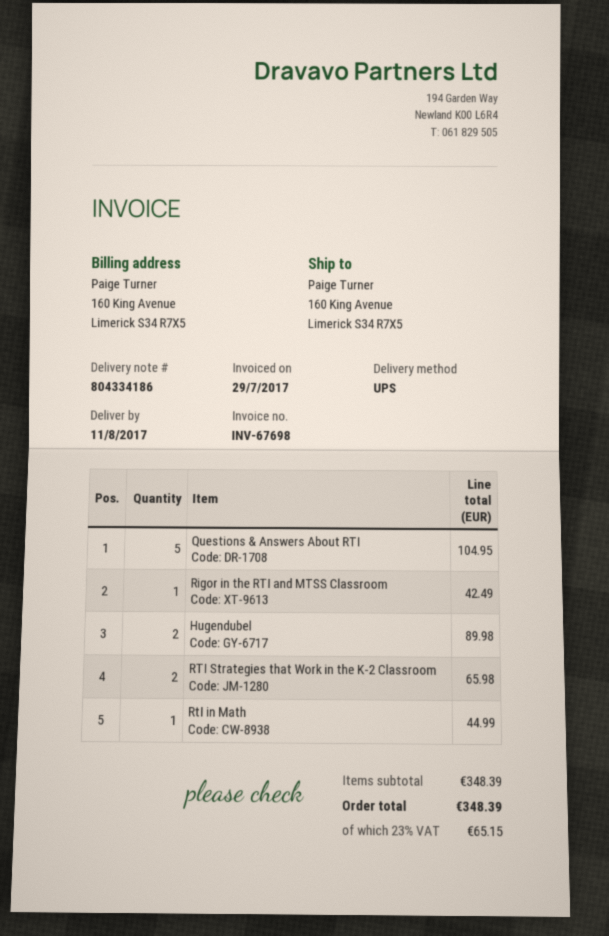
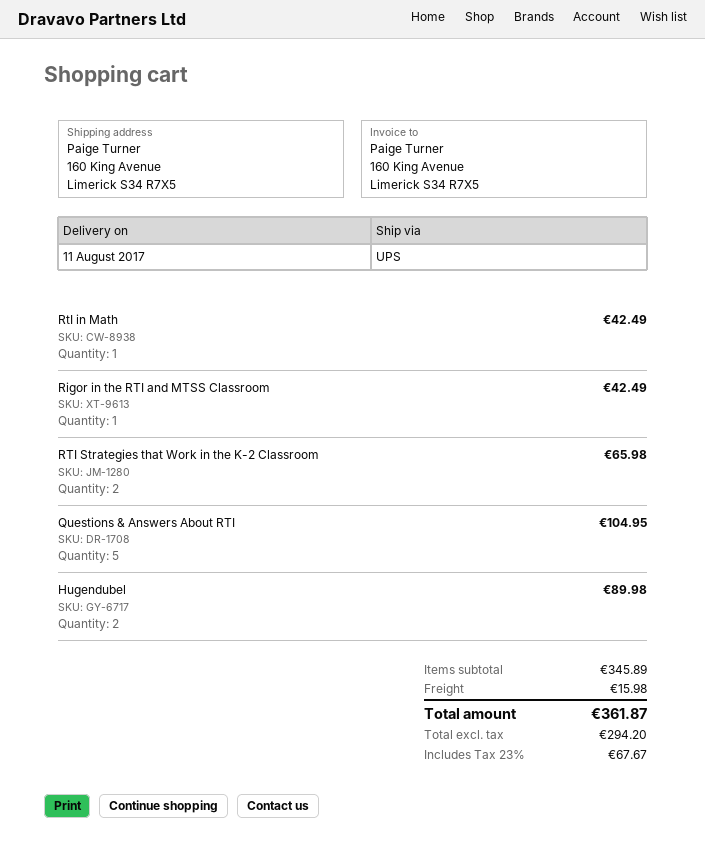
RtI in Math: 1 for 44.99 -> 1 for 42.49
subtotal: 348.39 -> 345.89
shipping: none -> 15.98
tax: 23% = 65.15 -> 23% = 67.67
total: 348.39 -> 361.87

